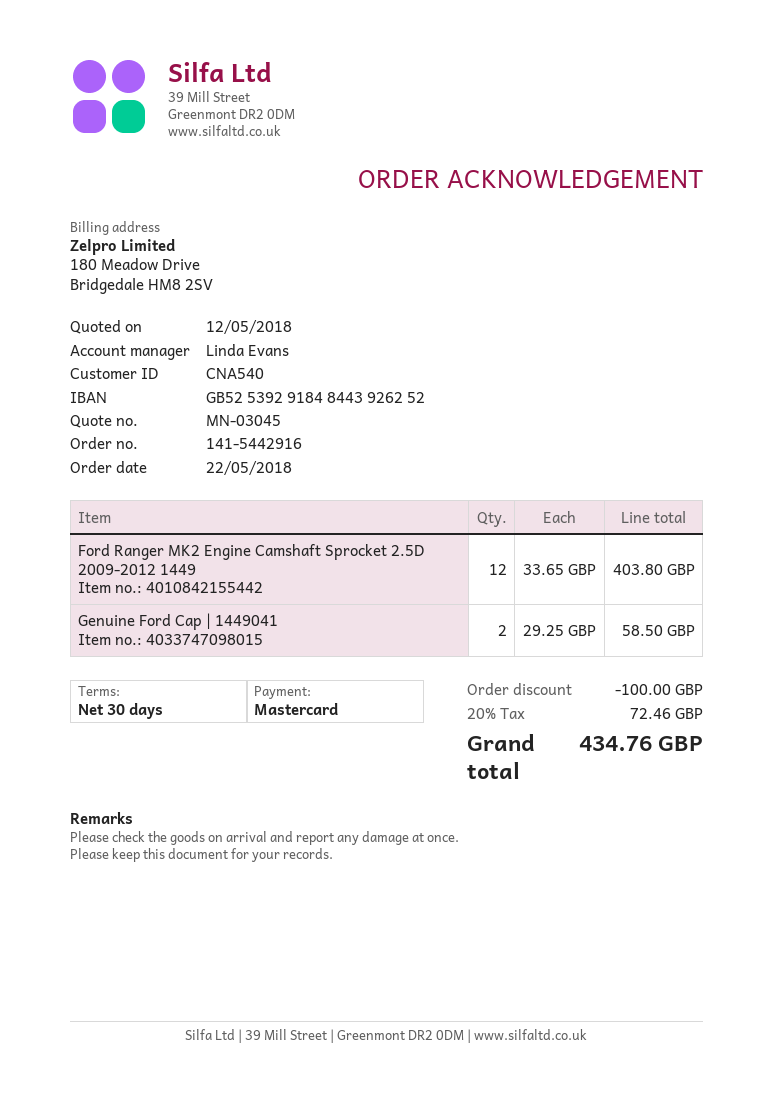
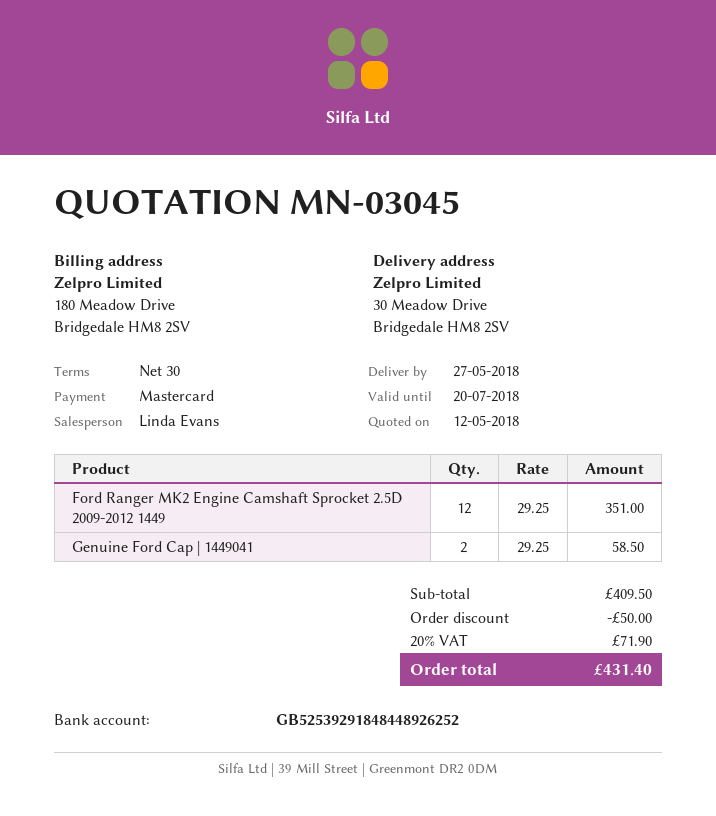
bank account: GB52539291848443926252 -> GB52539291848448926252
Ford Ranger MK2 Engine Camshaft Sprocket 2.5D 2009-2012 1449: 12 x 33.65 = 403.80 -> 12 x 29.25 = 351.00
discount: 100.00 -> 50.00
tax: 20% = 72.46 -> 20% = 71.90
total: 434.76 -> 431.40

